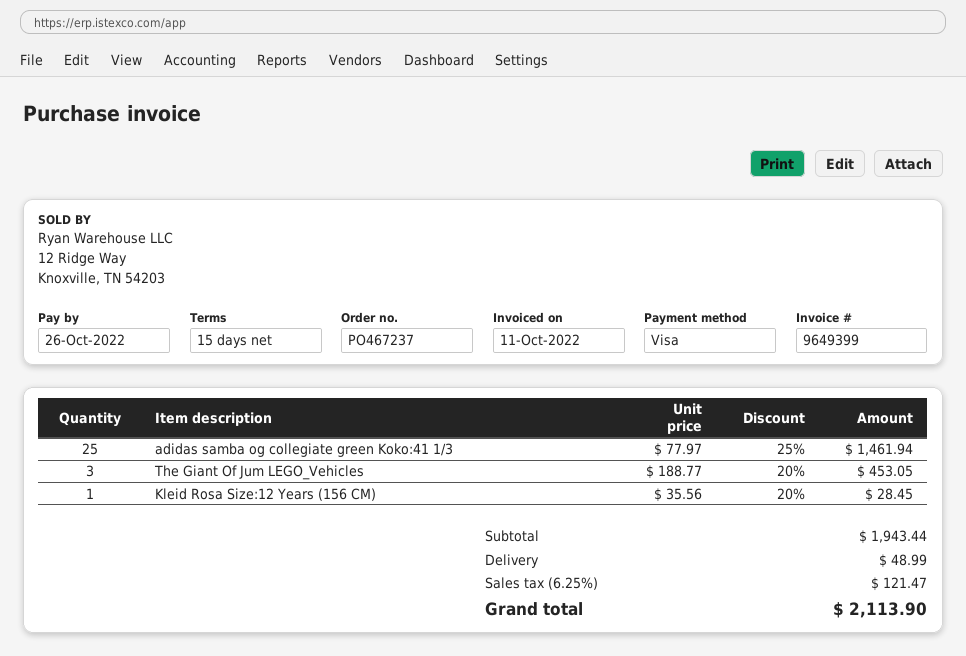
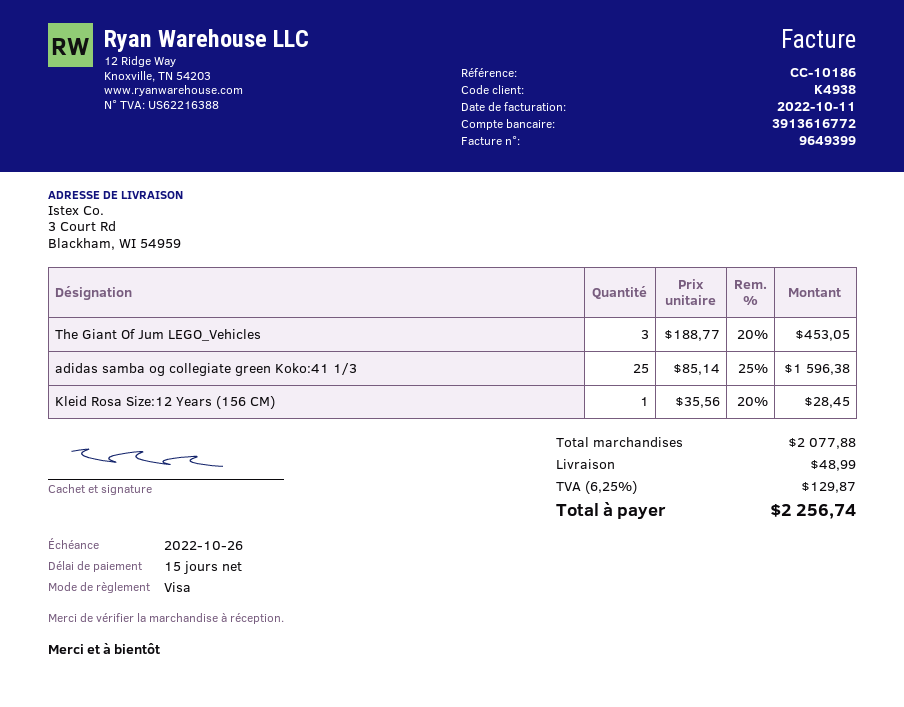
adidas samba og collegiate green Koko:41 1/3: 25 x 77.97 - 25% = 1461.94 -> 25 x 85.14 - 25% = 1596.38
subtotal: 1943.44 -> 2077.88
tax: 6.25% = 121.47 -> 6.25% = 129.87
total: 2113.90 -> 2256.74

